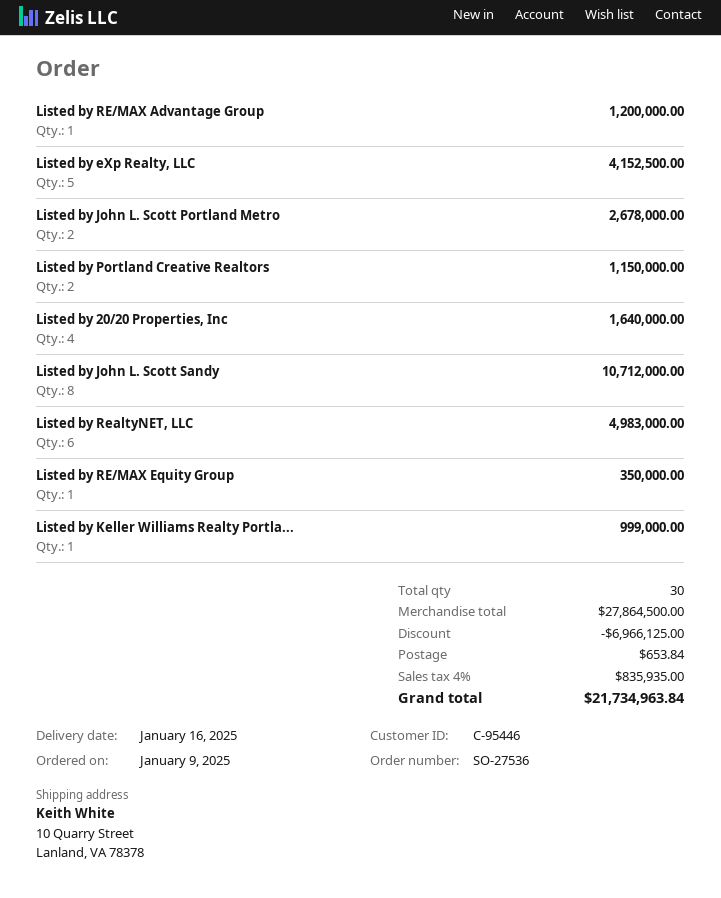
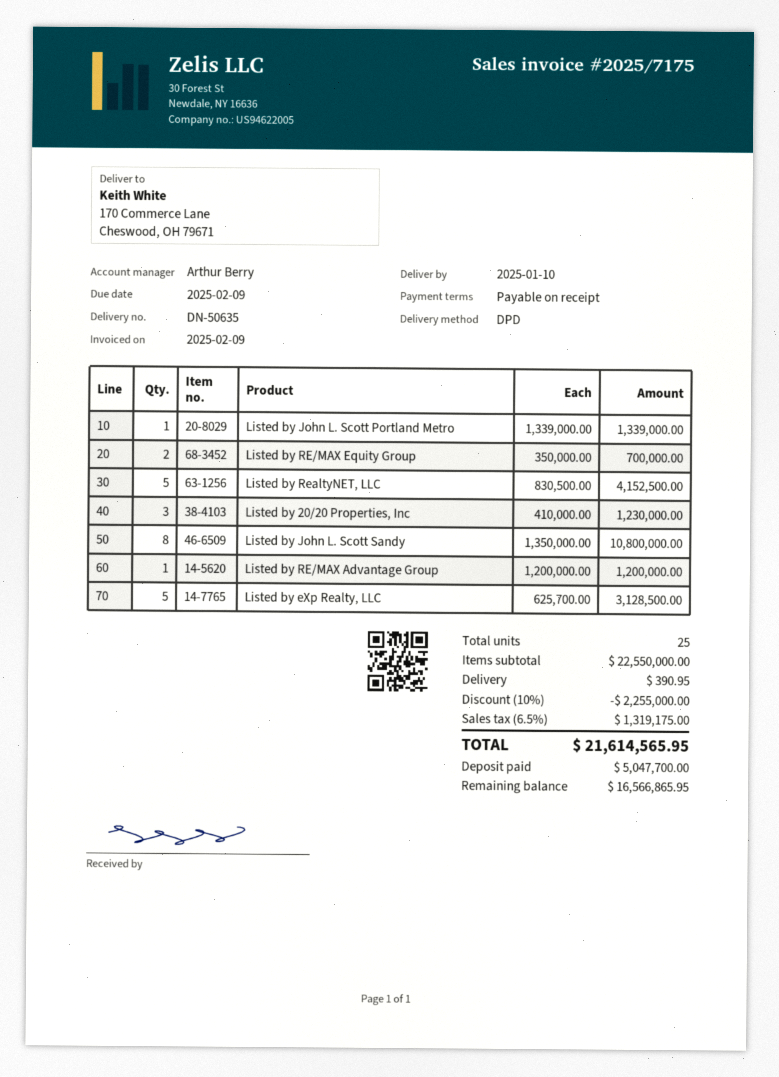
delivery date: 2025-01-16 -> 2025-01-10
ship to: 10 Quarry Street, Lanland, VA 78378 -> 170 Commerce Lane, Cheswood, OH 79671
Listed by eXp Realty, LLC: 5 for 4152500.00 -> 5 for 3128500.00
Listed by John L. Scott Portland Metro: 2 for 2678000.00 -> 1 for 1339000.00
Listed by Portland Creative Realtors: 2 for 1150000.00 -> none
Listed by 20/20 Properties, Inc: 4 for 1640000.00 -> 3 for 1230000.00
Listed by John L. Scott Sandy: 8 for 10712000.00 -> 8 for 10800000.00
Listed by RealtyNET, LLC: 6 for 4983000.00 -> 5 for 4152500.00
Listed by RE/MAX Equity Group: 1 for 350000.00 -> 2 for 700000.00
Listed by Keller Williams Realty Portla...: 1 for 999000.00 -> none
total quantity: 30 -> 25
subtotal: 27864500.00 -> 22550000.00
discount: 6966125.00 -> 2255000.00
shipping: 653.84 -> 390.95
tax: 4% = 835935.00 -> 6.5% = 1319175.00
total: 21734963.84 -> 21614565.95

